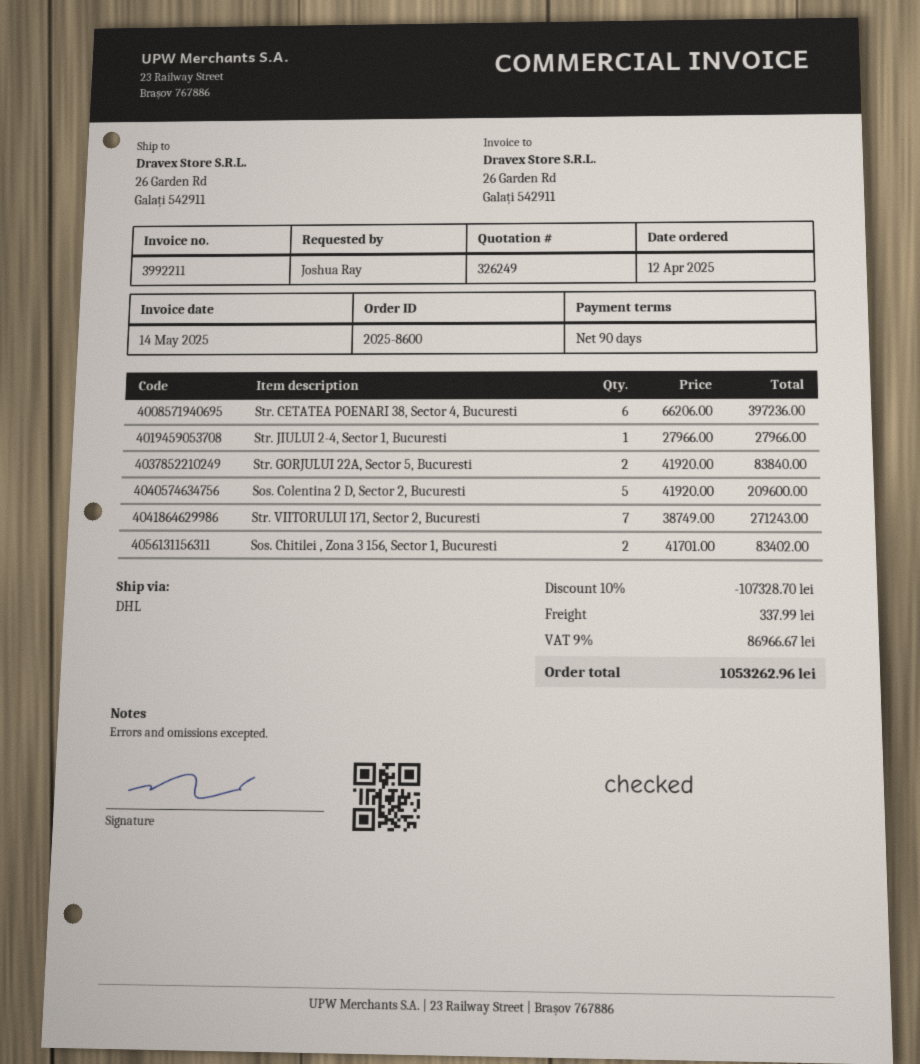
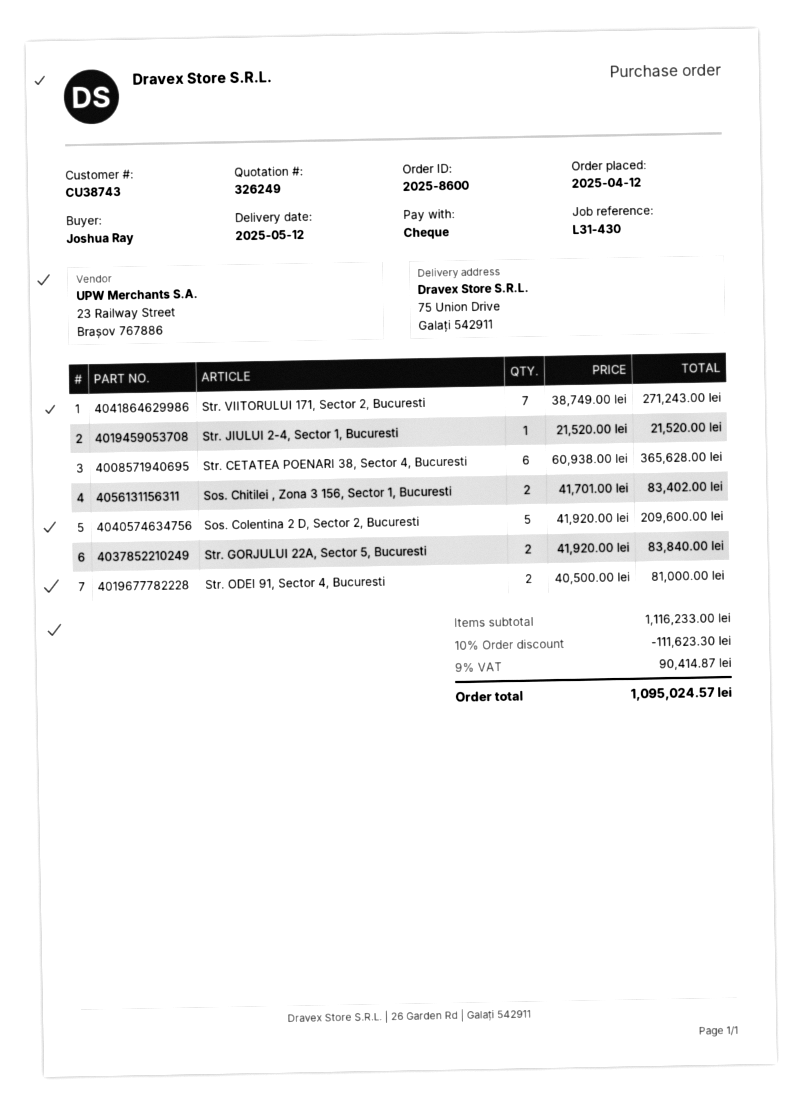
ship to: 26 Garden Rd, Galați 542911 -> 75 Union Drive, Galați 542911
Str. CETATEA POENARI 38, Sector 4, Bucuresti: 6 x 66206.00 = 397236.00 -> 6 x 60938.00 = 365628.00
Str. JIULUI 2-4, Sector 1, Bucuresti: 1 x 27966.00 = 27966.00 -> 1 x 21520.00 = 21520.00
Str. ODEI 91, Sector 4, Bucuresti: none -> 2 x 40500.00 = 81000.00
discount: 10% = 107328.70 -> 10% = 111623.30
shipping: 337.99 -> none
tax: 9% = 86966.67 -> 9% = 90414.87
total: 1053262.96 -> 1095024.57

